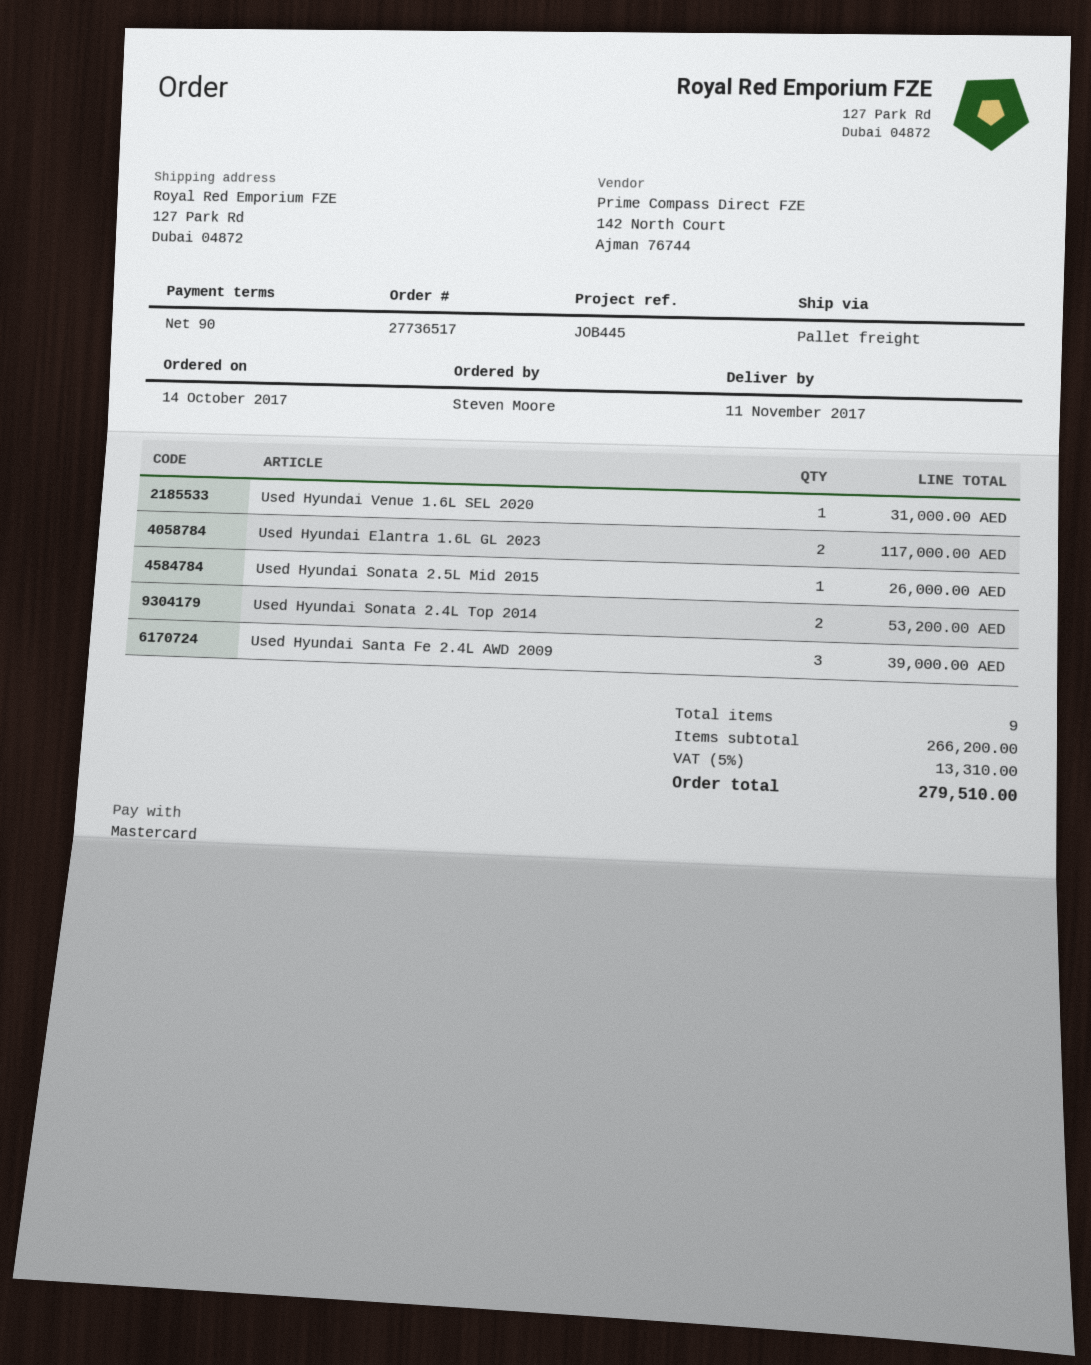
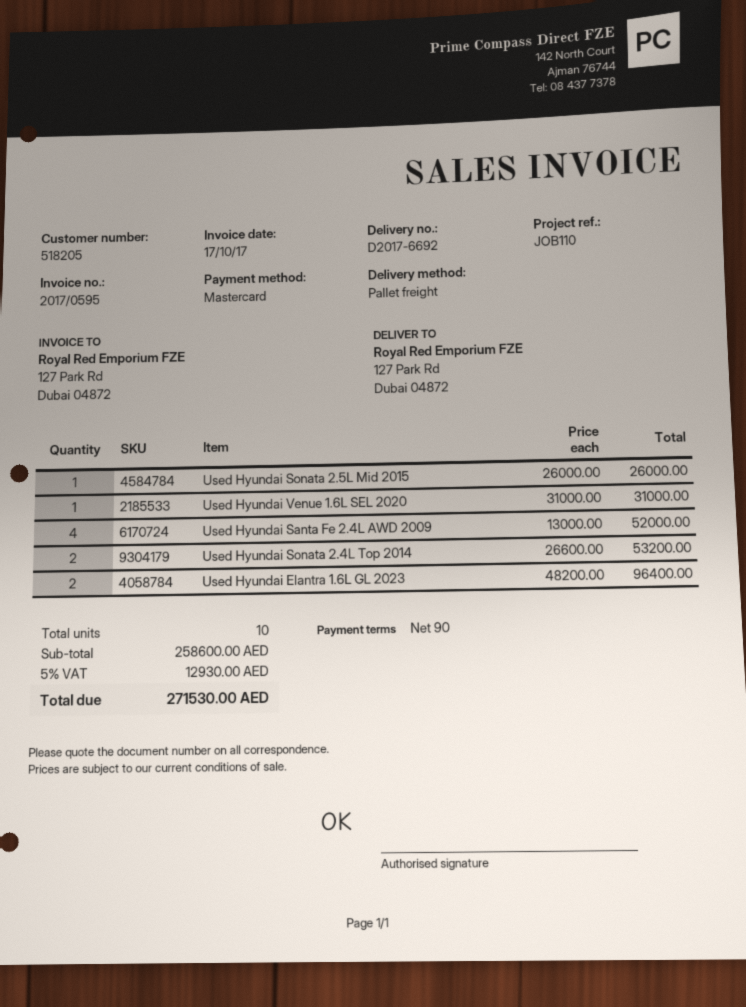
reference: JOB445 -> JOB110
Used Hyundai Elantra 1.6L GL 2023: 2 for 117000.00 -> 2 for 96400.00
Used Hyundai Santa Fe 2.4L AWD 2009: 3 for 39000.00 -> 4 for 52000.00
total quantity: 9 -> 10
subtotal: 266200.00 -> 258600.00
tax: 5% = 13310.00 -> 5% = 12930.00
total: 279510.00 -> 271530.00

